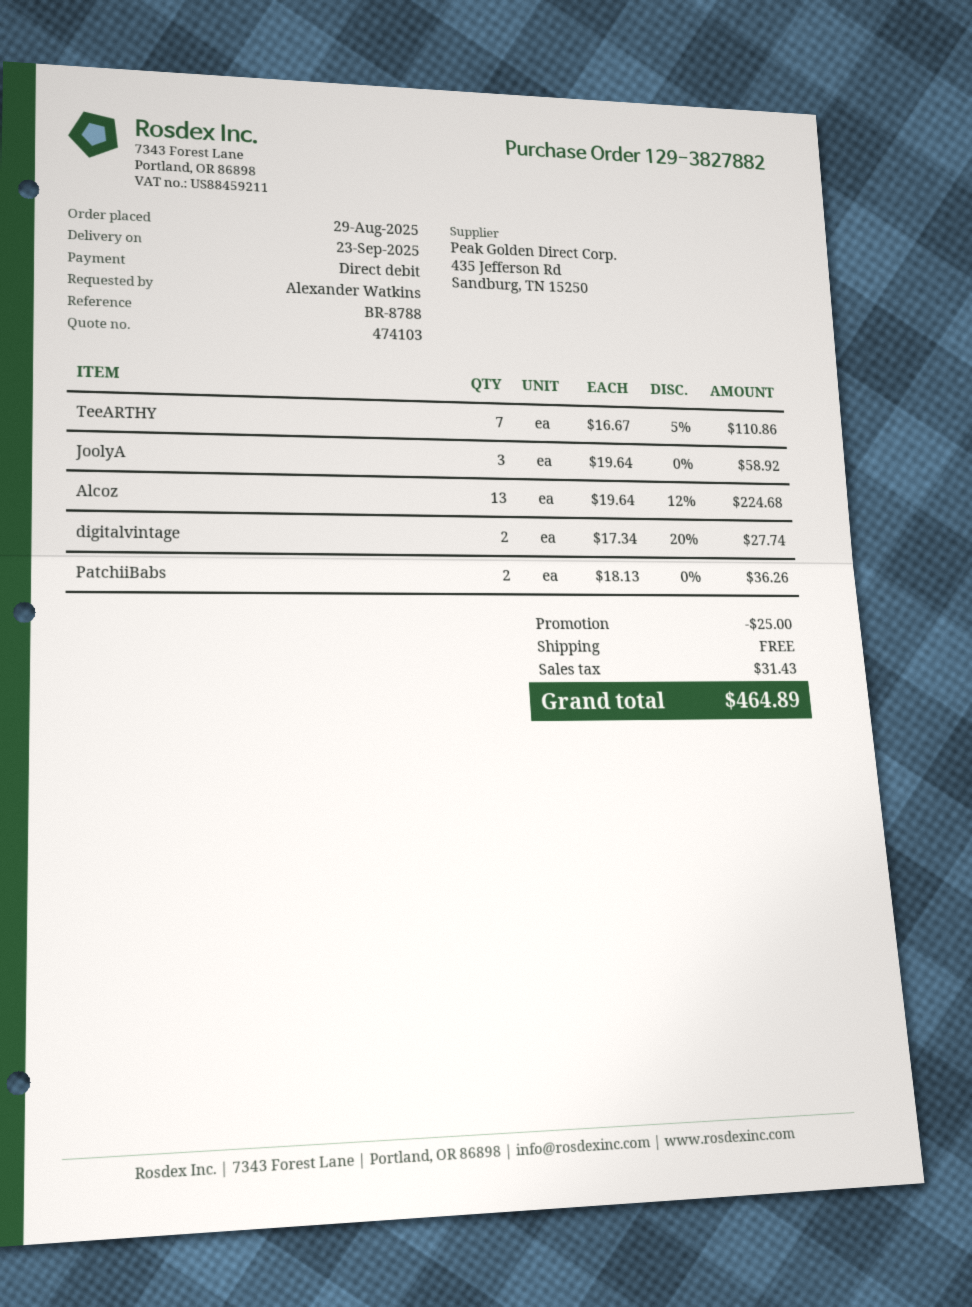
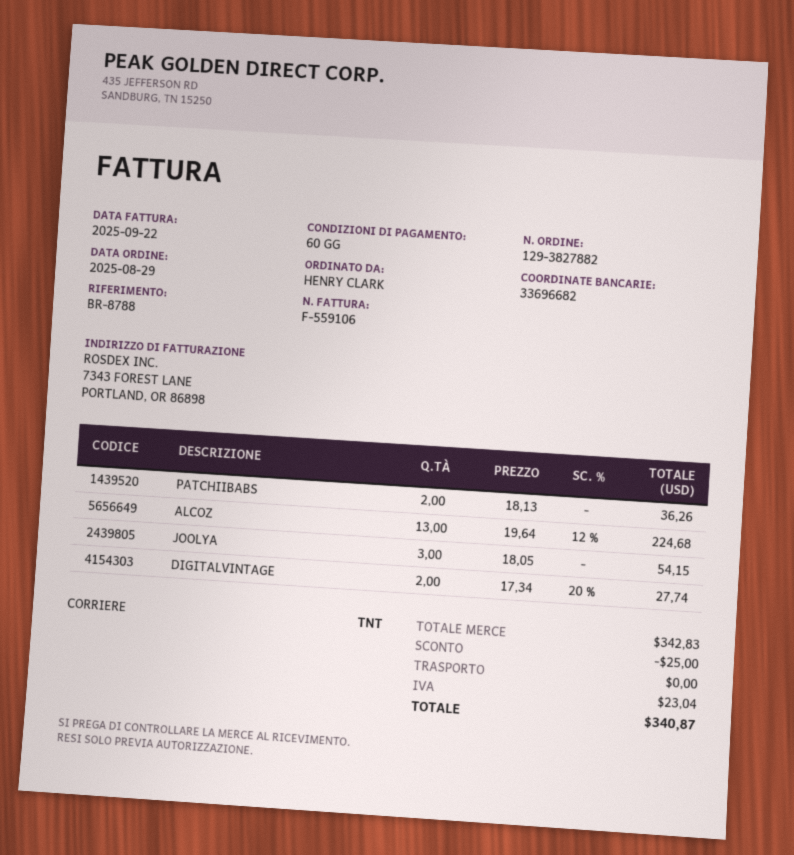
ordered by: Alexander Watkins -> HENRY CLARK
TeeARTHY: 7 x 16.67 - 5% = 110.86 -> none
JoolyA: 3 x 19.64 = 58.92 -> 3 x 18.05 = 54.15
tax: 31.43 -> 23.04
total: 464.89 -> 340.87

